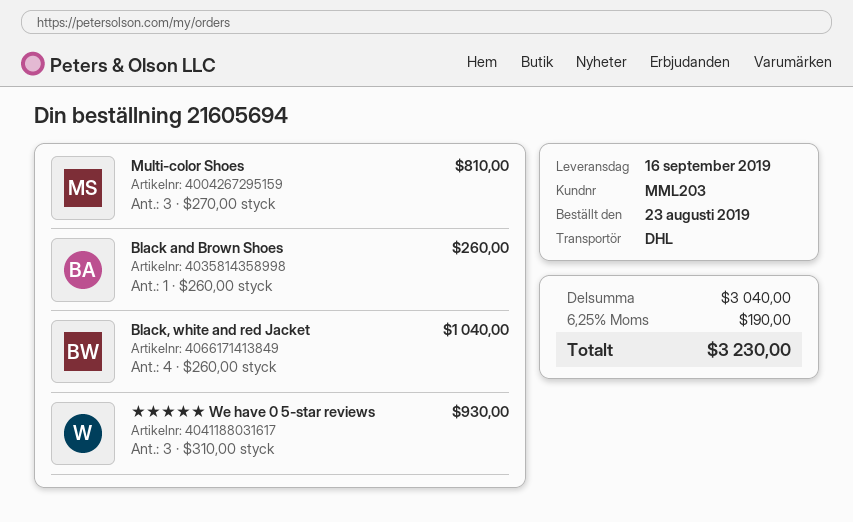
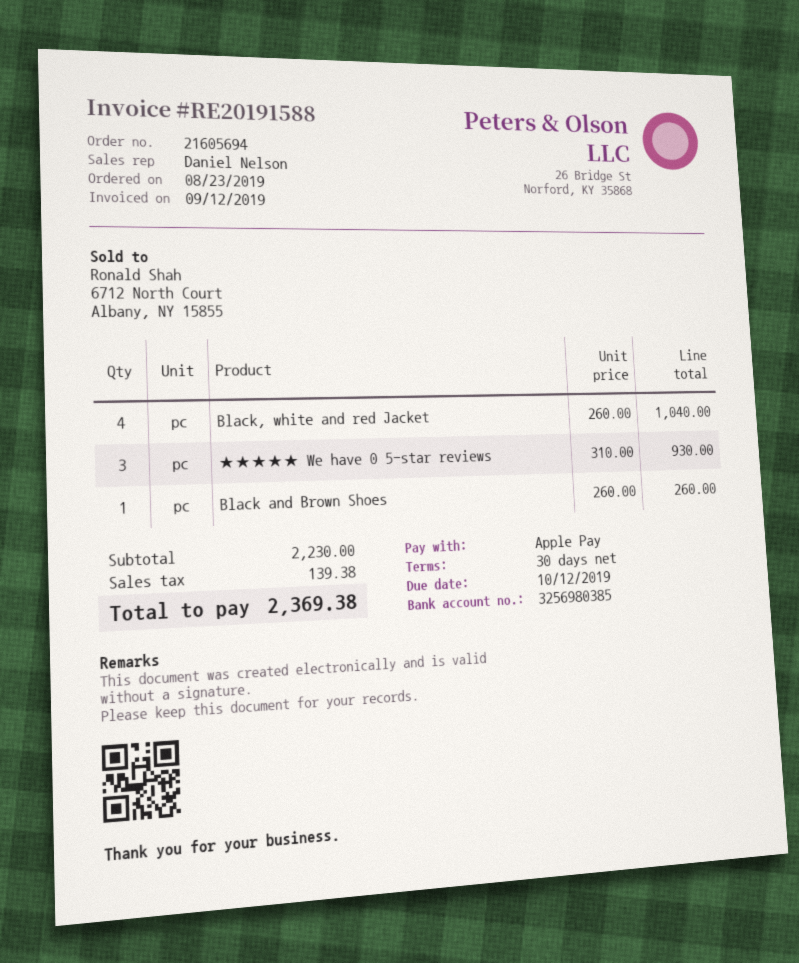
Multi-color Shoes: 3 x 270.00 = 810.00 -> none
subtotal: 3040.00 -> 2230.00
tax: 190.00 -> 139.38
total: 3230.00 -> 2369.38

